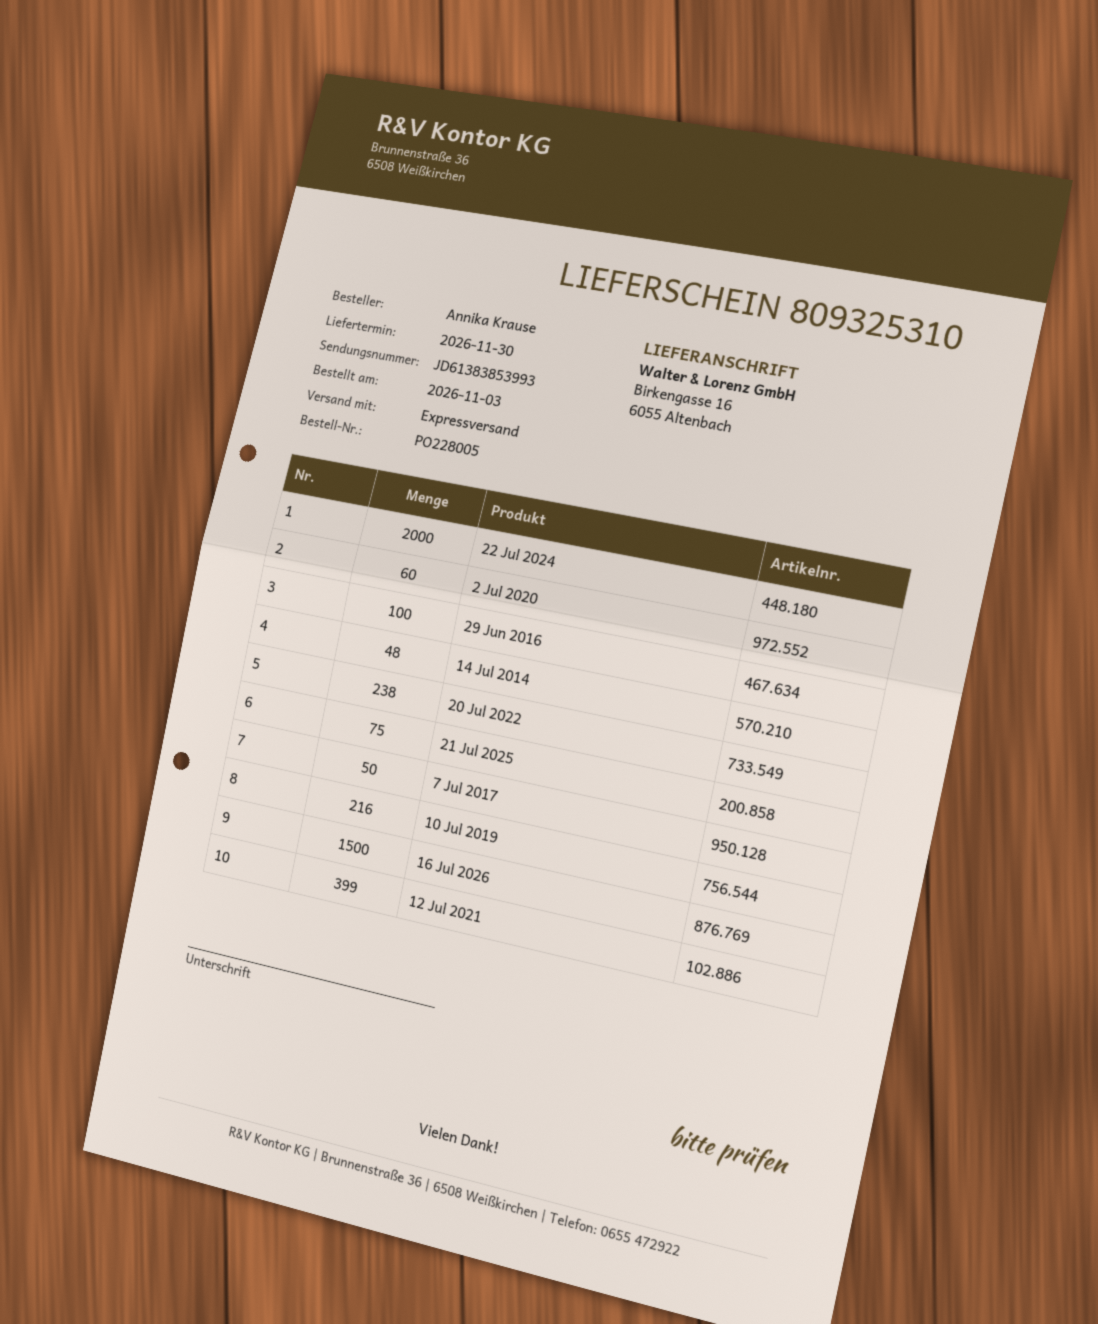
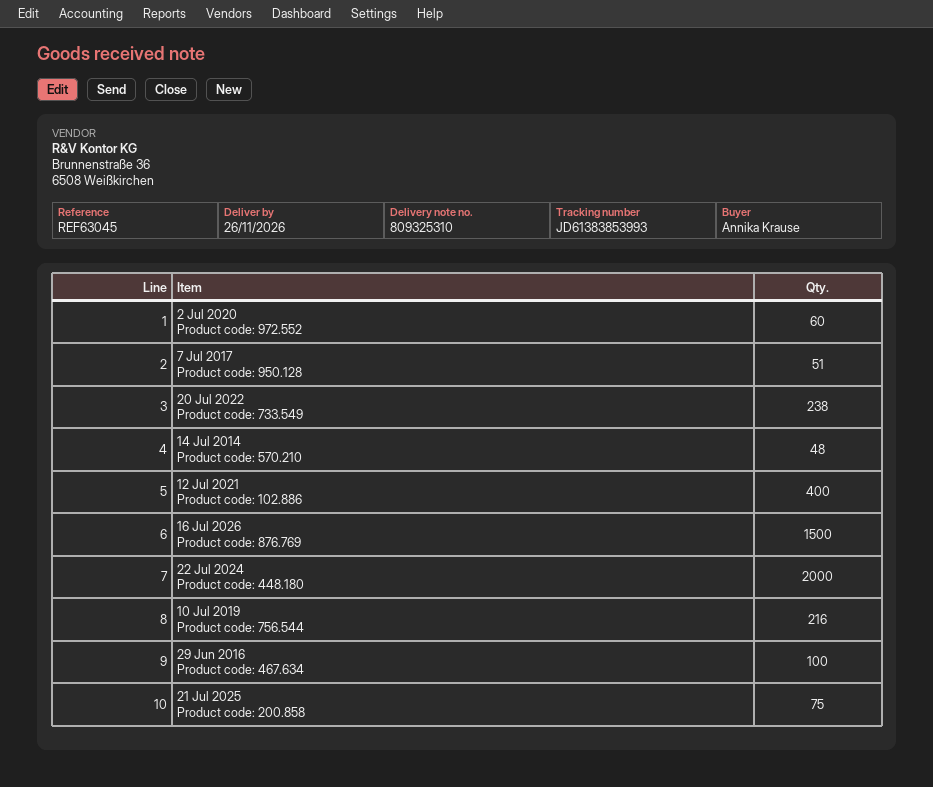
delivery date: 2026-11-30 -> 2026-11-26
7 Jul 2017: 50 -> 51
12 Jul 2021: 399 -> 400

